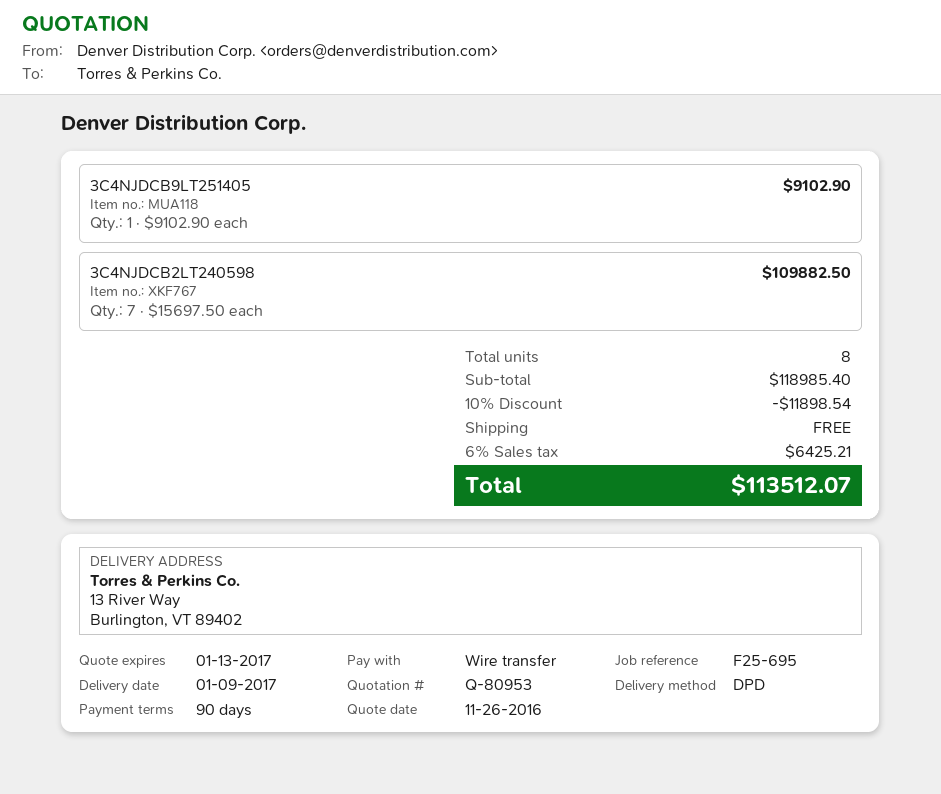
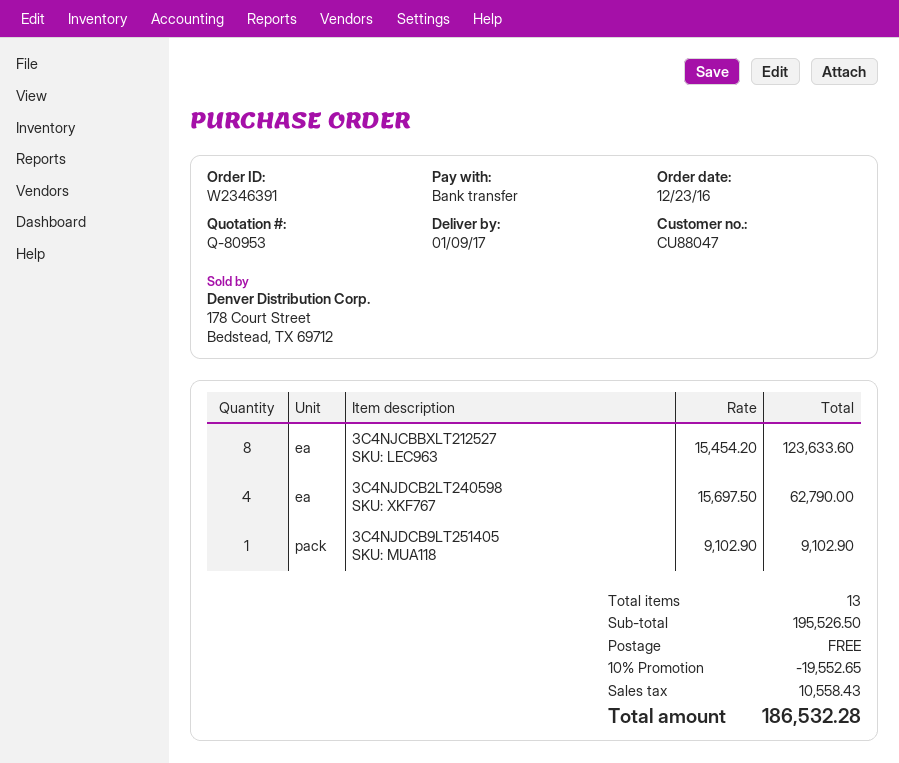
3C4NJDCB2LT240598: 7 x 15697.50 = 109882.50 -> 4 x 15697.50 = 62790.00
3C4NJCBBXLT212527: none -> 8 x 15454.20 = 123633.60
total quantity: 8 -> 13
subtotal: 118985.40 -> 195526.50
discount: 10% = 11898.54 -> 10% = 19552.65
tax: 6425.21 -> 10558.43
total: 113512.07 -> 186532.28

